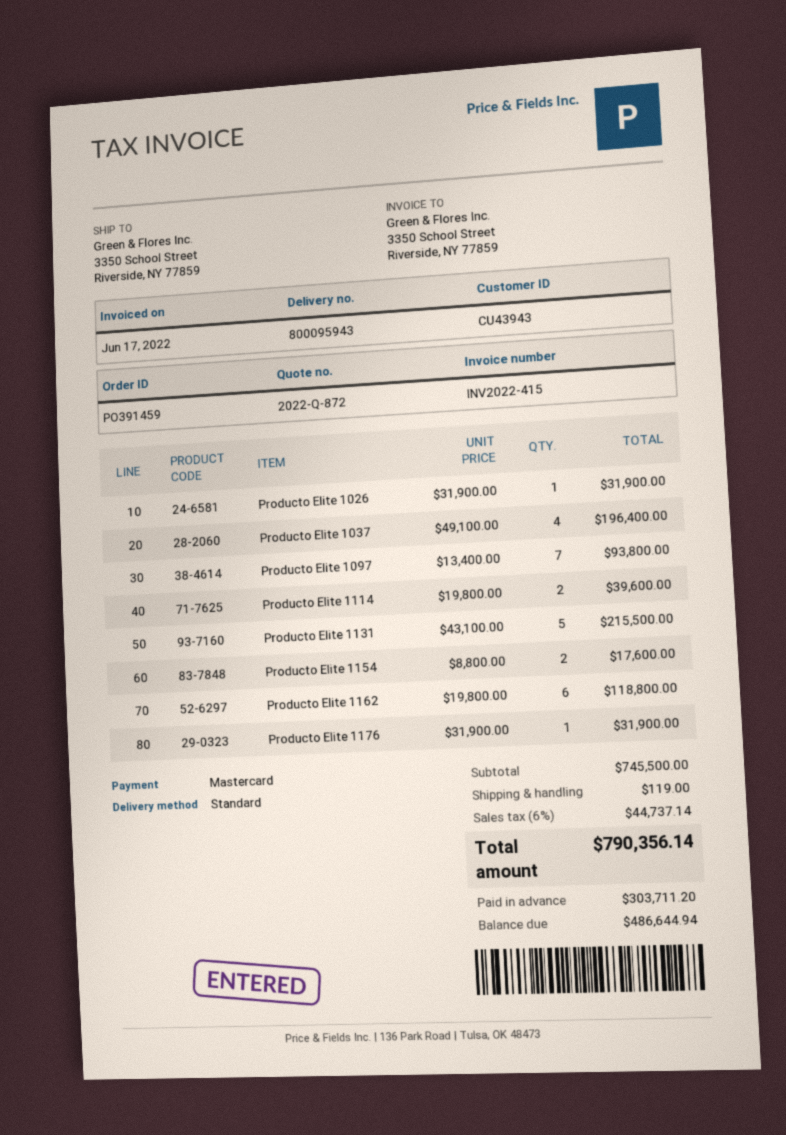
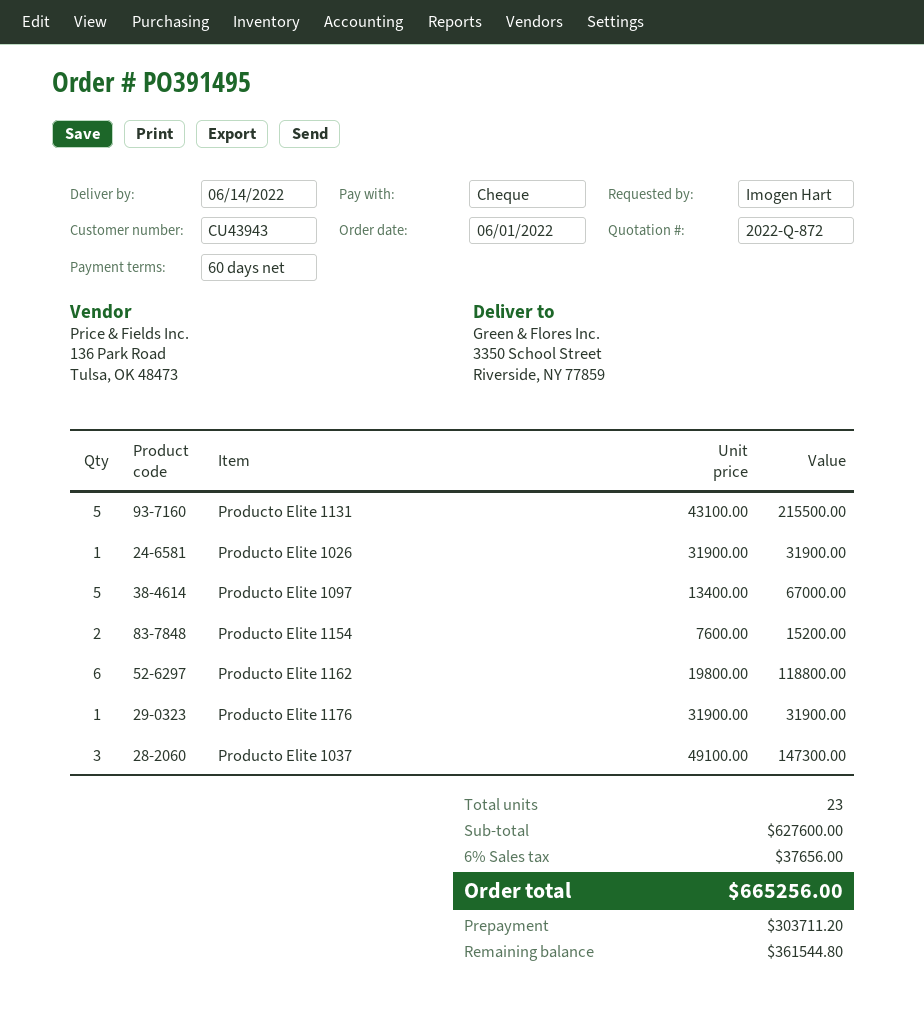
order number: PO391459 -> PO391495
payment method: Mastercard -> cheque
Producto Elite 1037: 4 x 49100.00 = 196400.00 -> 3 x 49100.00 = 147300.00
Producto Elite 1097: 7 x 13400.00 = 93800.00 -> 5 x 13400.00 = 67000.00
Producto Elite 1114: 2 x 19800.00 = 39600.00 -> none
Producto Elite 1154: 2 x 8800.00 = 17600.00 -> 2 x 7600.00 = 15200.00
subtotal: 745500.00 -> 627600.00
shipping: 119.00 -> none
tax: 6% = 44737.14 -> 6% = 37656.00
total: 790356.14 -> 665256.00
balance: 486644.94 -> 361544.80

